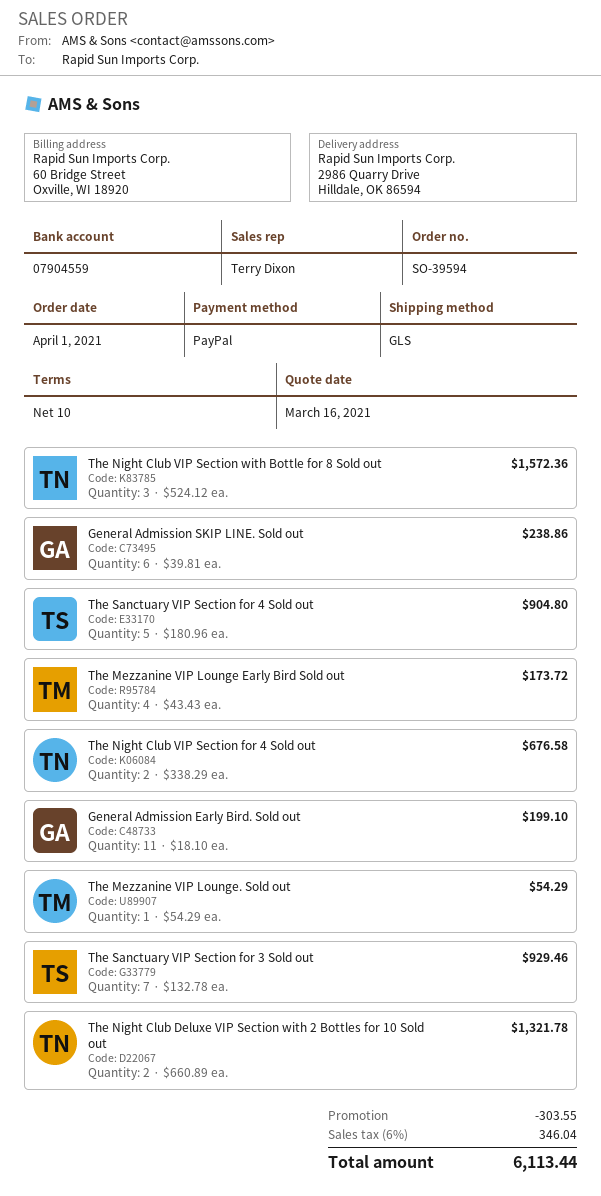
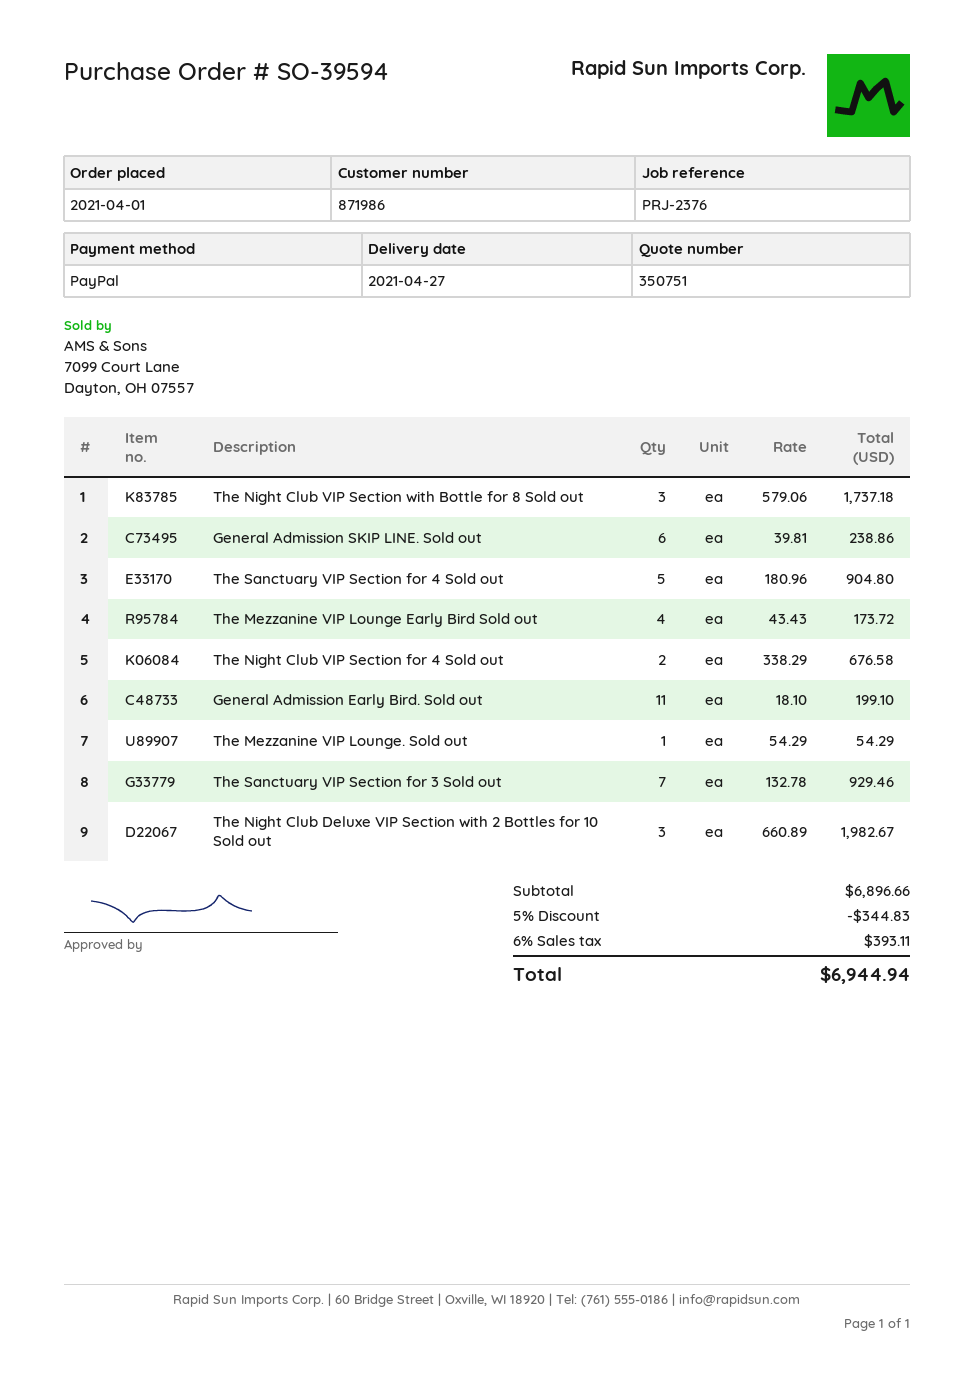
The Night Club VIP Section with Bottle for 8 Sold out: 3 x 524.12 = 1572.36 -> 3 x 579.06 = 1737.18
The Night Club Deluxe VIP Section with 2 Bottles for 10 Sold out: 2 x 660.89 = 1321.78 -> 3 x 660.89 = 1982.67
discount: 303.55 -> 344.83
tax: 6% = 346.04 -> 6% = 393.11
total: 6113.44 -> 6944.94

